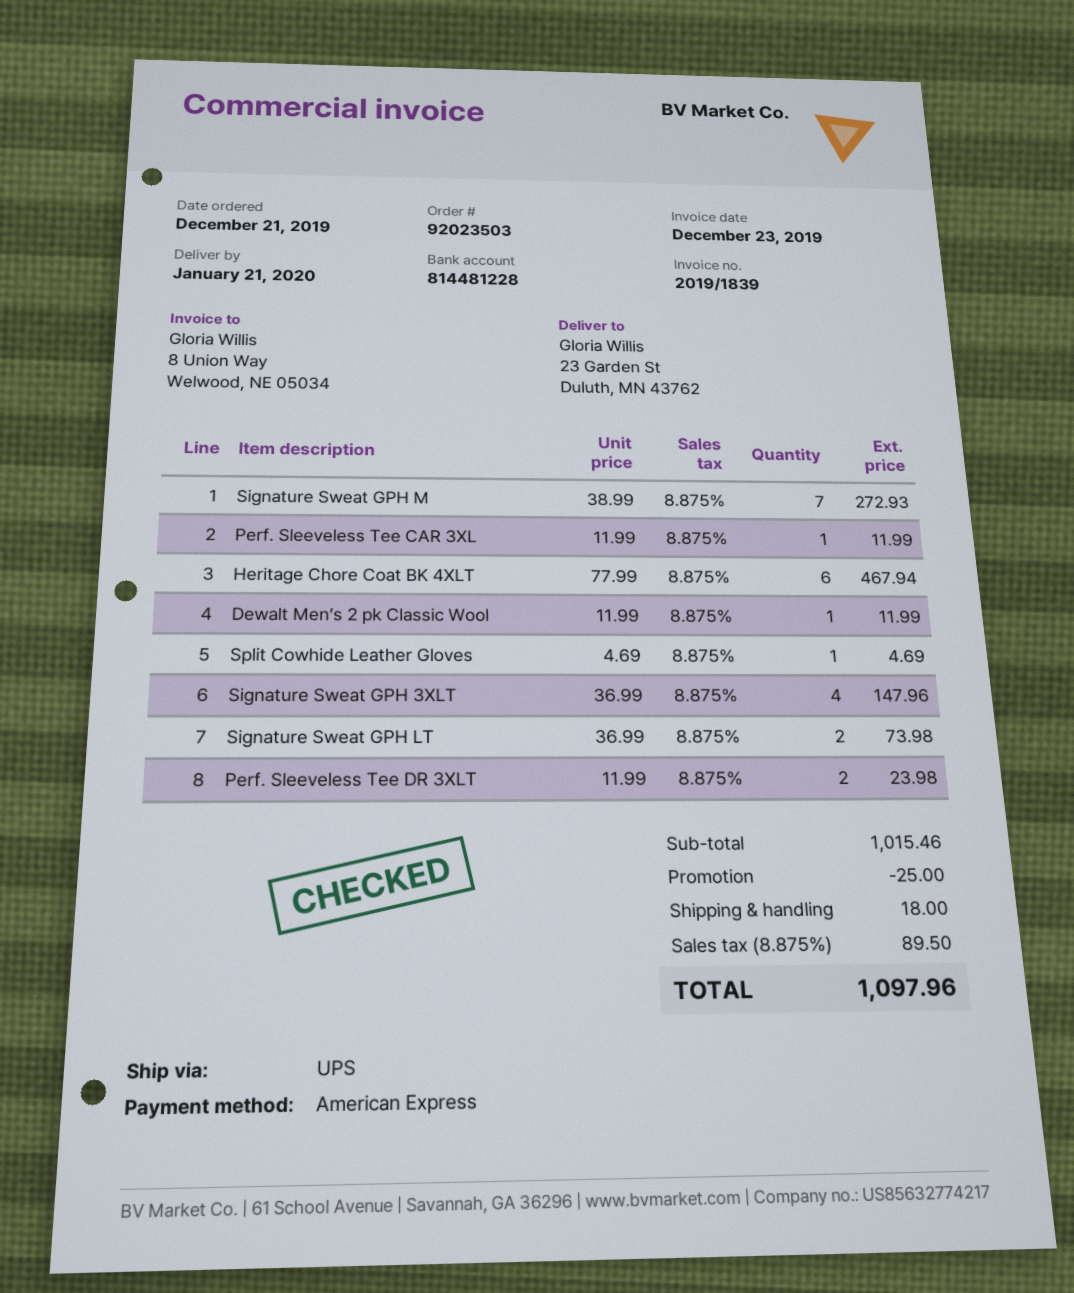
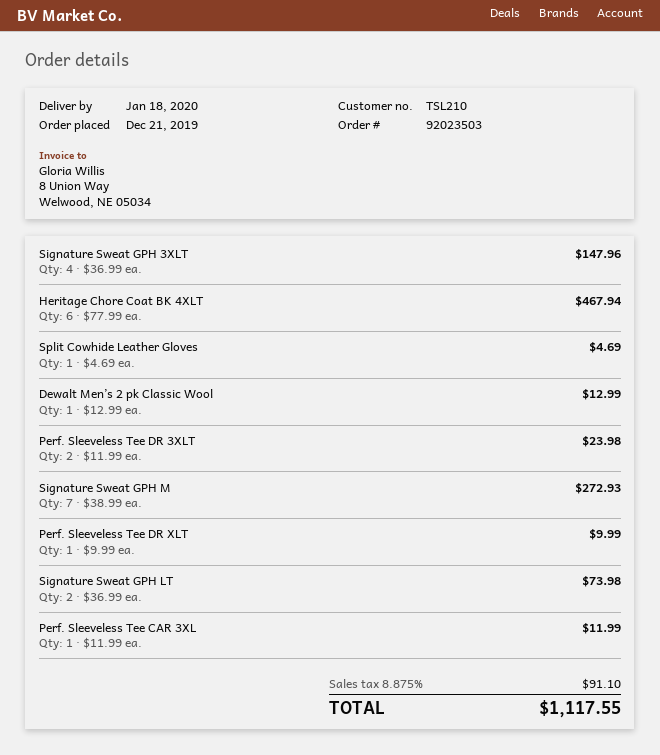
delivery date: 2020-01-21 -> 2020-01-18
Dewalt Men’s 2 pk Classic Wool: 1 x 11.99 = 11.99 -> 1 x 12.99 = 12.99
Perf. Sleeveless Tee DR XLT: none -> 1 x 9.99 = 9.99
discount: 25.00 -> none
shipping: 18.00 -> none
tax: 8.875% = 89.50 -> 8.875% = 91.10
total: 1097.96 -> 1117.55

